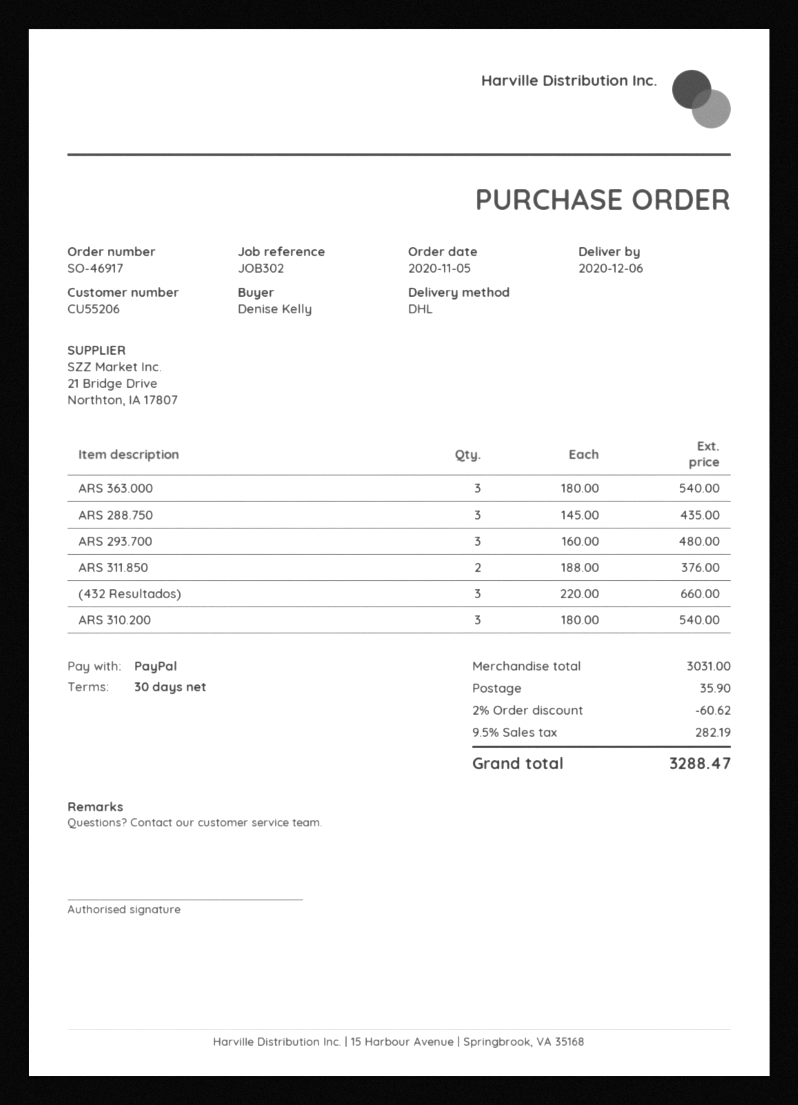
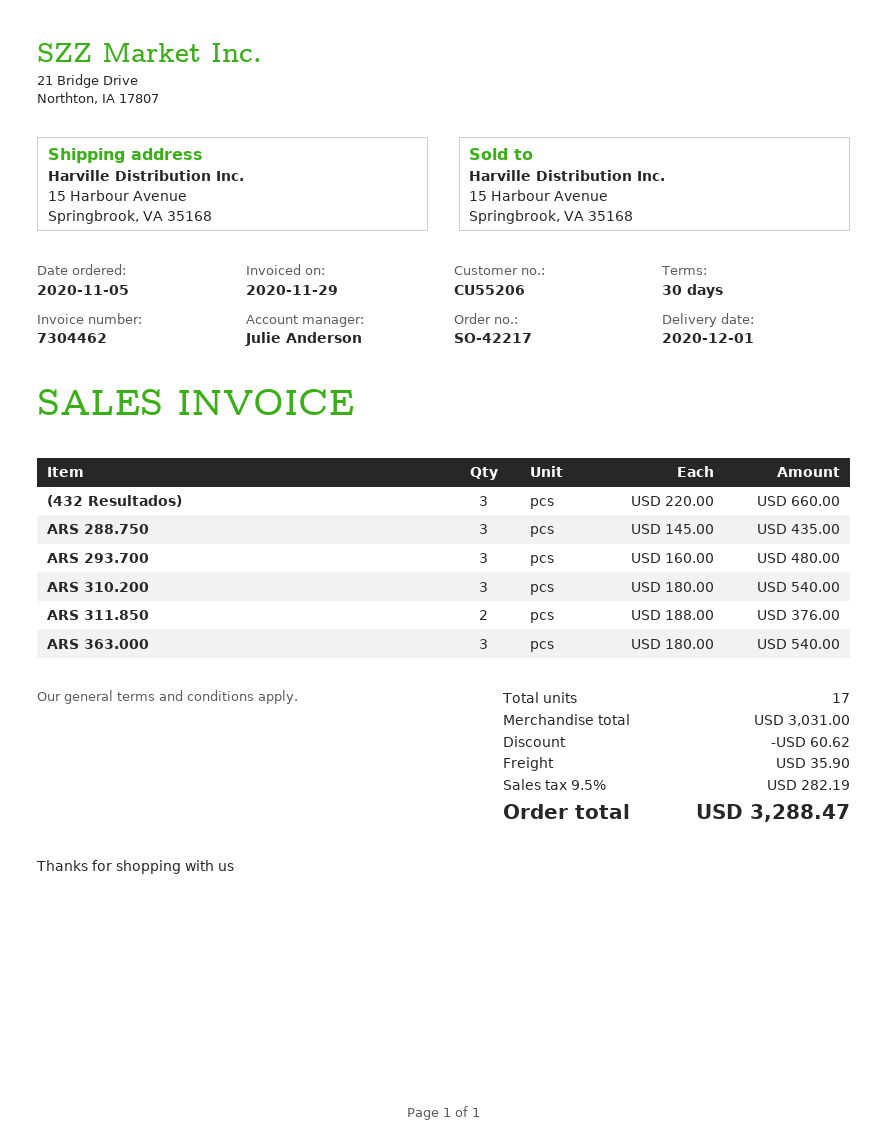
order number: SO-46917 -> SO-42217
delivery date: 2020-12-06 -> 2020-12-01

